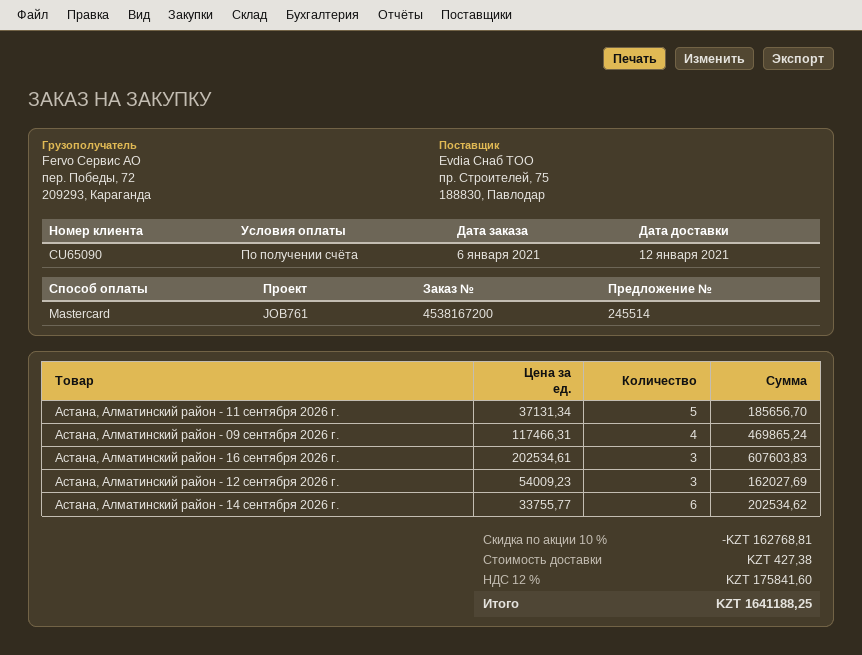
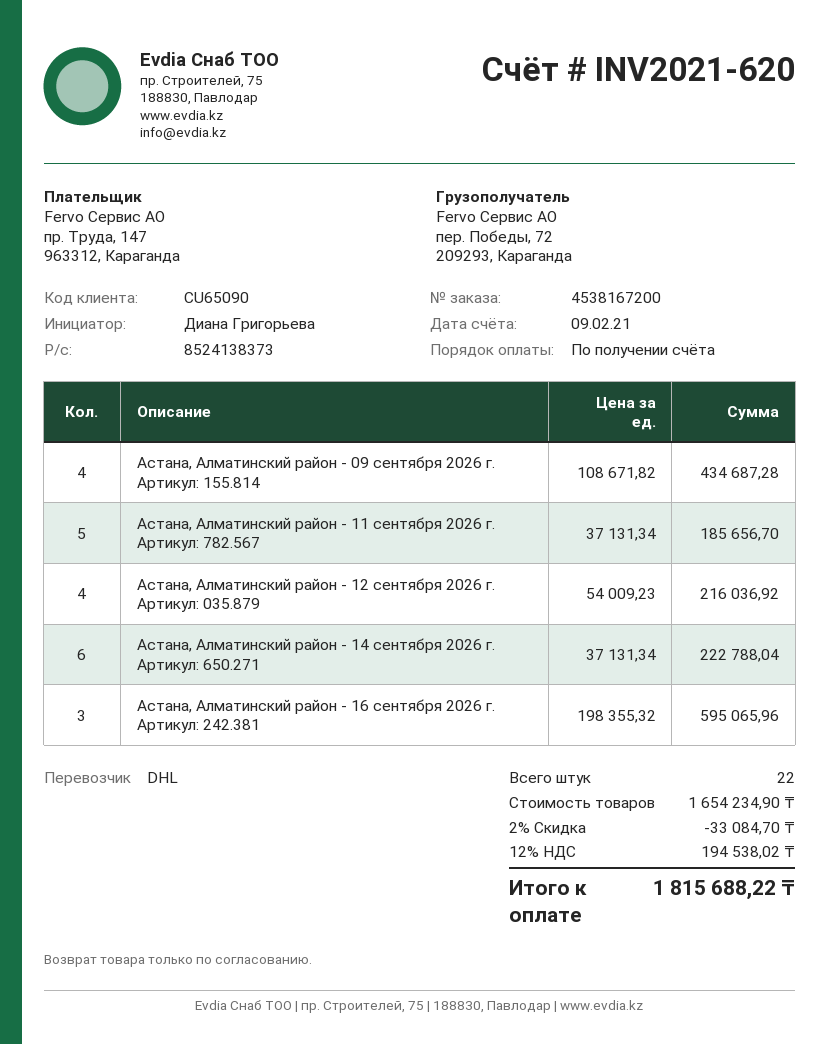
Астана, Алматинский район - 09 сентября 2026 г.: 4 x 117466.31 = 469865.24 -> 4 x 108671.82 = 434687.28
Астана, Алматинский район - 16 сентября 2026 г.: 3 x 202534.61 = 607603.83 -> 3 x 198355.32 = 595065.96
Астана, Алматинский район - 12 сентября 2026 г.: 3 x 54009.23 = 162027.69 -> 4 x 54009.23 = 216036.92
Астана, Алматинский район - 14 сентября 2026 г.: 6 x 33755.77 = 202534.62 -> 6 x 37131.34 = 222788.04
discount: 10% = 162768.81 -> 2% = 33084.70
shipping: 427.38 -> none
tax: 12% = 175841.60 -> 12% = 194538.02
total: 1641188.25 -> 1815688.22

